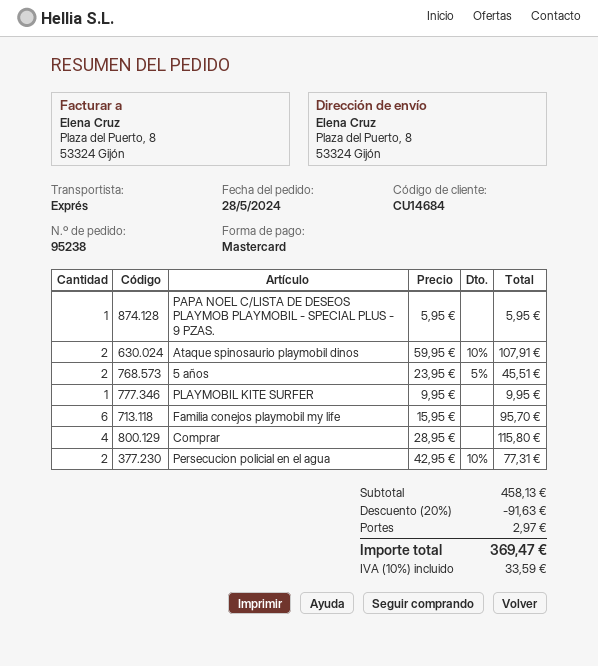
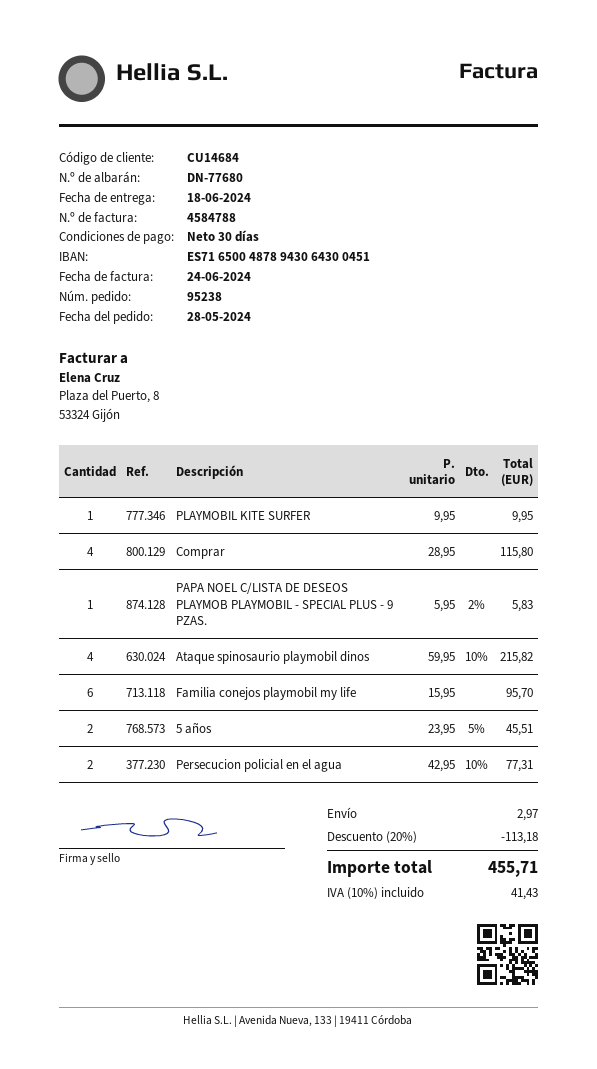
PAPA NOEL C/LISTA DE DESEOS PLAYMOB PLAYMOBIL - SPECIAL PLUS - 9 PZAS.: 1 x 5.95 = 5.95 -> 1 x 5.95 - 2% = 5.83
Ataque spinosaurio playmobil dinos: 2 x 59.95 - 10% = 107.91 -> 4 x 59.95 - 10% = 215.82
discount: 20% = 91.63 -> 20% = 113.18
tax: 10% = 33.59 -> 10% = 41.43
total: 369.47 -> 455.71

